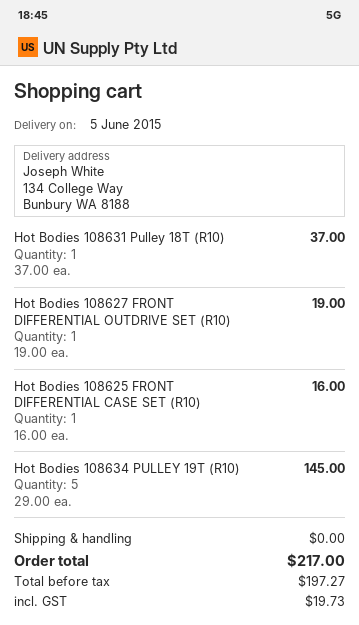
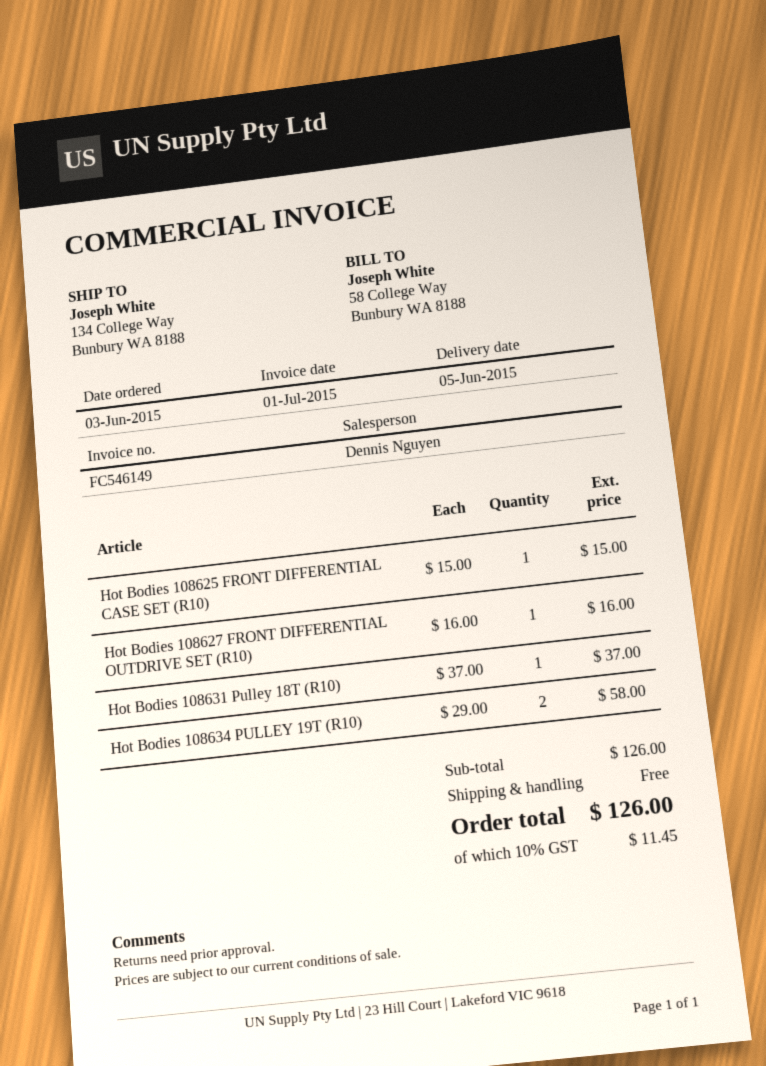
Hot Bodies 108627 FRONT DIFFERENTIAL OUTDRIVE SET (R10): 1 x 19.00 = 19.00 -> 1 x 16.00 = 16.00
Hot Bodies 108625 FRONT DIFFERENTIAL CASE SET (R10): 1 x 16.00 = 16.00 -> 1 x 15.00 = 15.00
Hot Bodies 108634 PULLEY 19T (R10): 5 x 29.00 = 145.00 -> 2 x 29.00 = 58.00
tax: 19.73 -> 11.45
total: 217.00 -> 126.00

